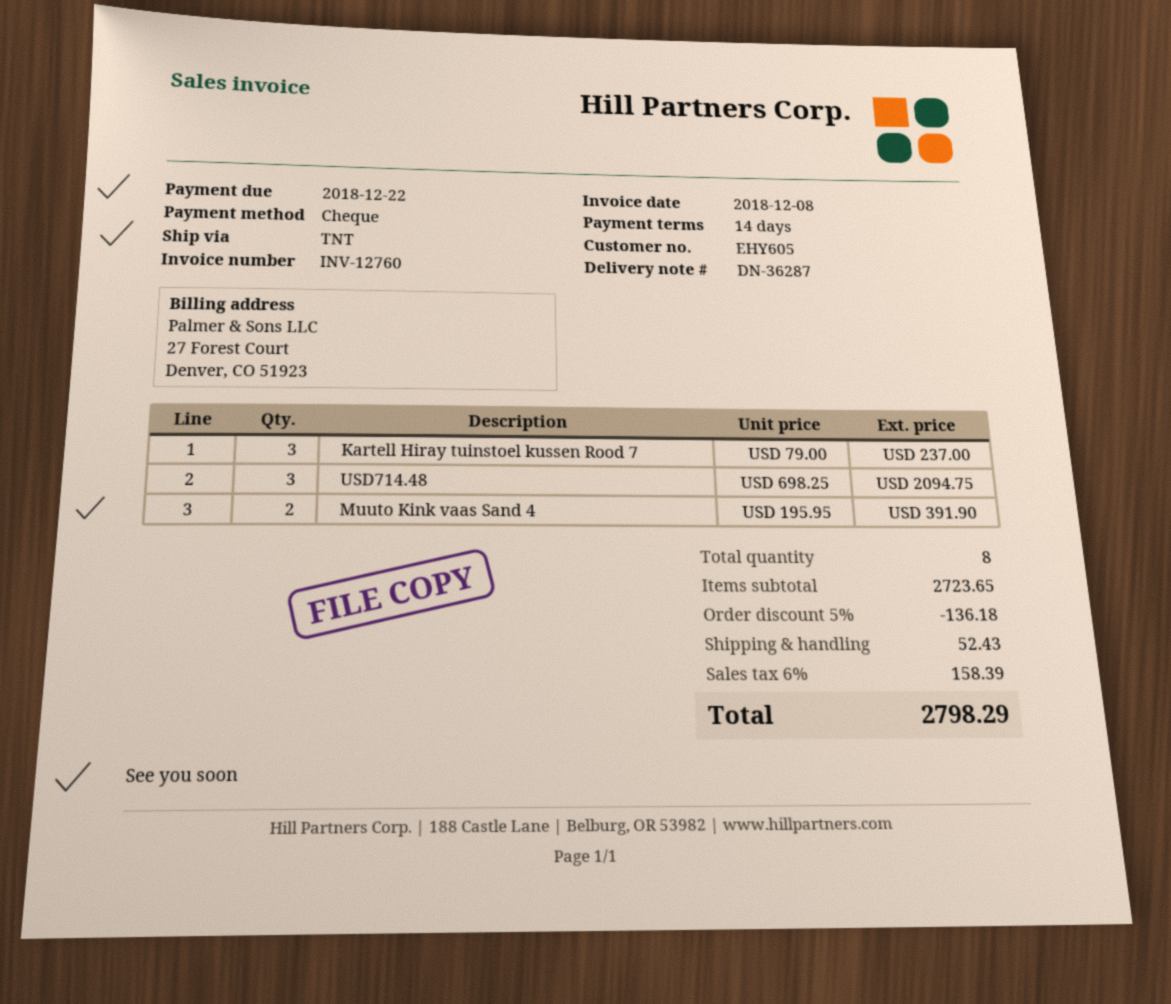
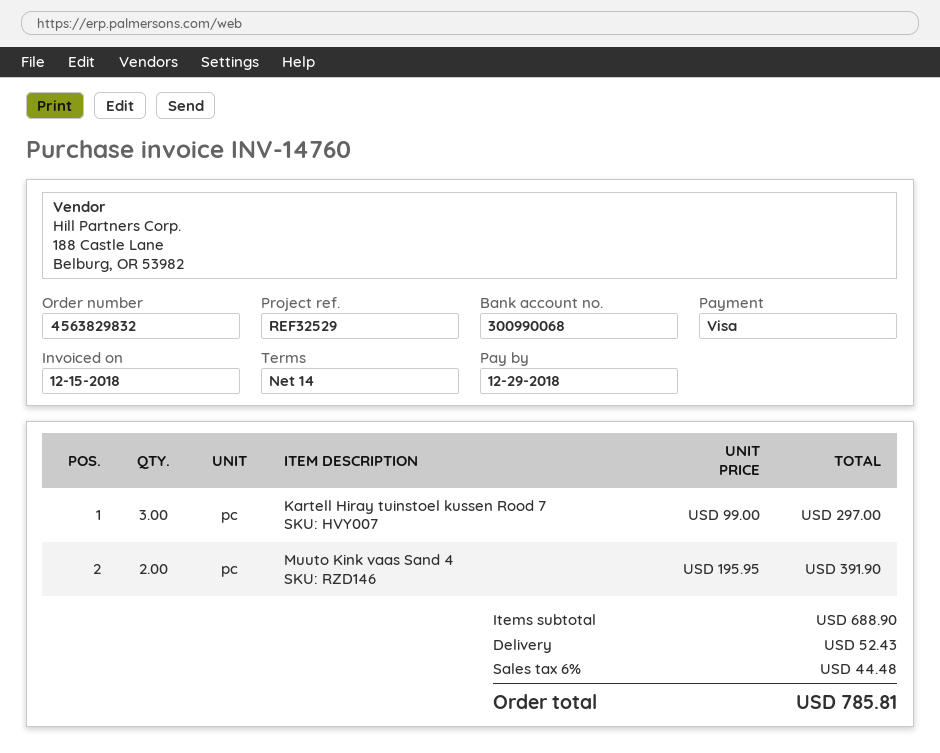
invoice number: INV-12760 -> INV-14760
invoice date: 2018-12-08 -> 2018-12-15
due date: 2018-12-22 -> 2018-12-29
payment method: cheque -> Visa
Kartell Hiray tuinstoel kussen Rood 7: 3 x 79.00 = 237.00 -> 3 x 99.00 = 297.00
USD714.48: 3 x 698.25 = 2094.75 -> none
subtotal: 2723.65 -> 688.90
discount: 5% = 136.18 -> none
tax: 6% = 158.39 -> 6% = 44.48
total: 2798.29 -> 785.81

